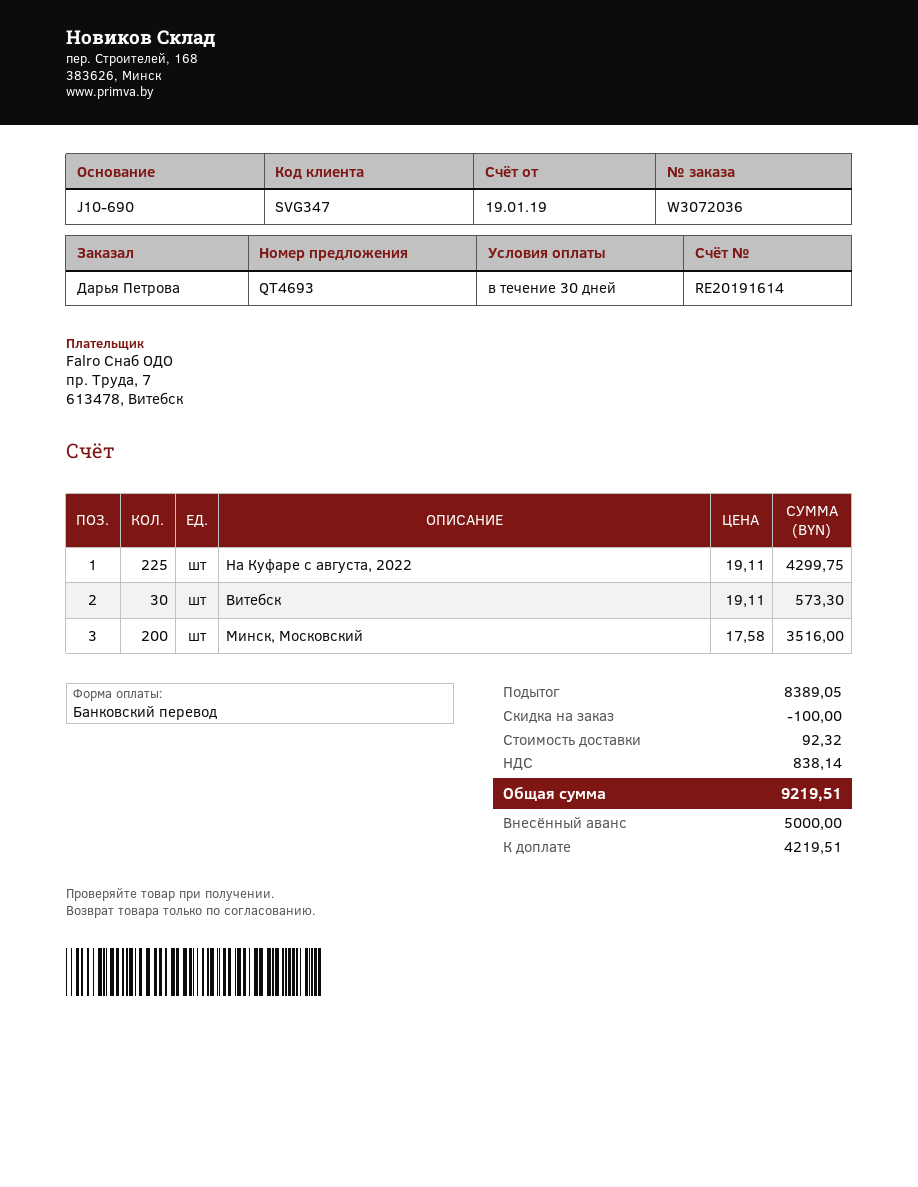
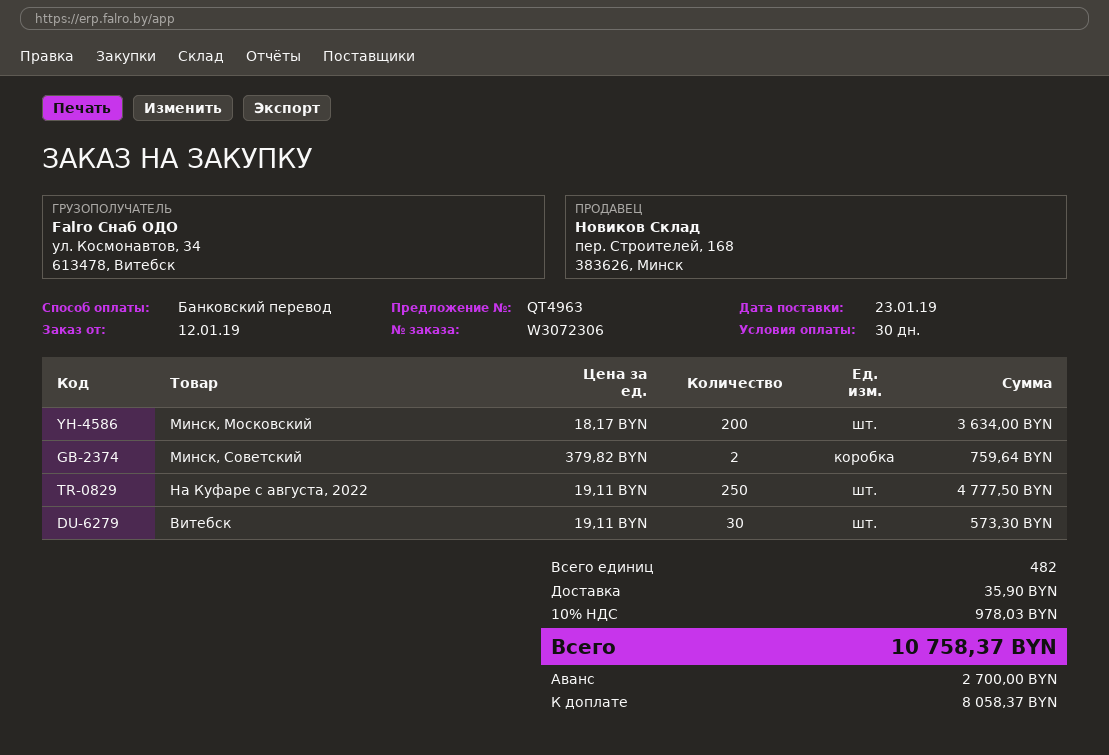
quote number: QT4693 -> QT4963
order number: W3072036 -> W3072306
На Куфаре с августа, 2022: 225 x 19.11 = 4299.75 -> 250 x 19.11 = 4777.50
Минск, Московский: 200 x 17.58 = 3516.00 -> 200 x 18.17 = 3634.00
Минск, Советский: none -> 2 x 379.82 = 759.64
discount: 100.00 -> none
shipping: 92.32 -> 35.90
tax: 838.14 -> 978.03
total: 9219.51 -> 10758.37
deposit: 5000.00 -> 2700.00
balance: 4219.51 -> 8058.37

